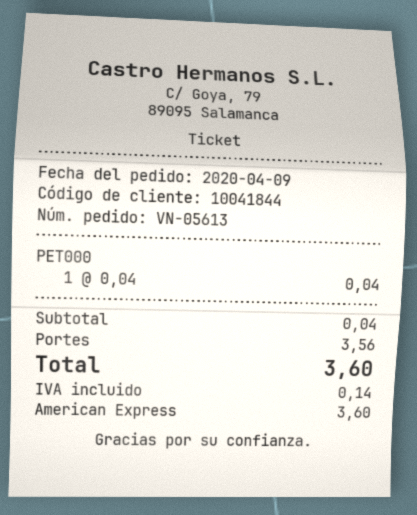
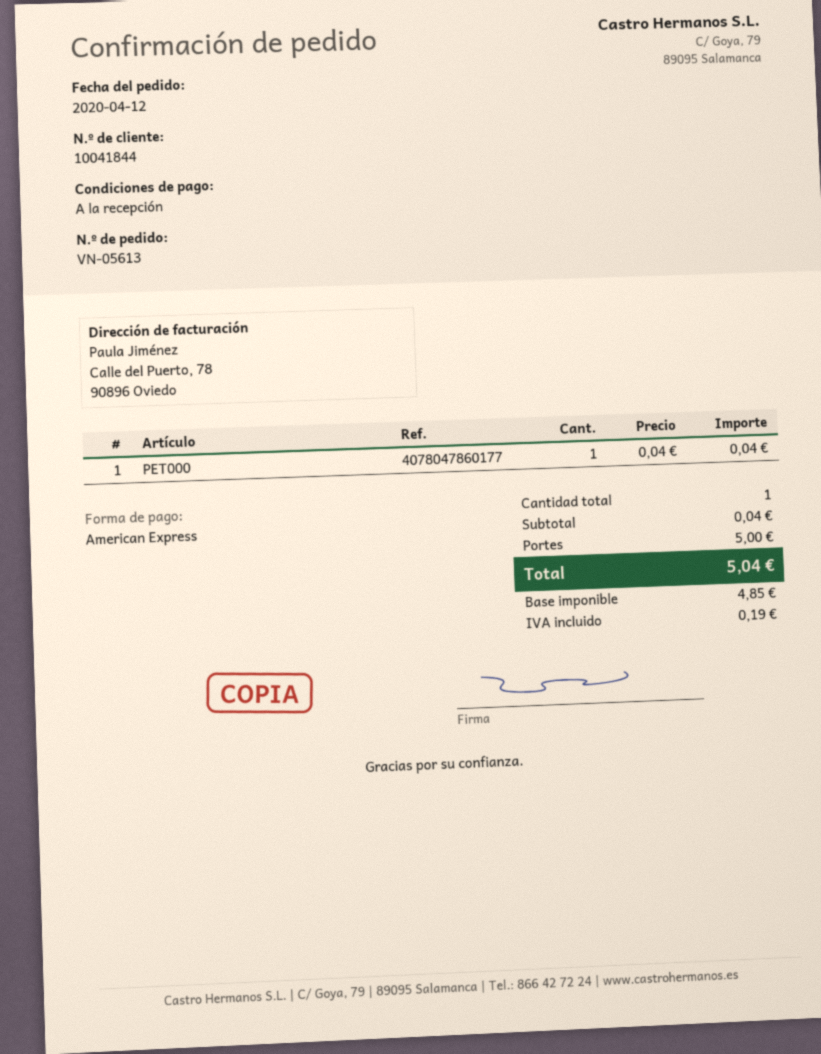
order date: 2020-04-09 -> 2020-04-12
shipping: 3.56 -> 5.00
tax: 0.14 -> 0.19
total: 3.60 -> 5.04

